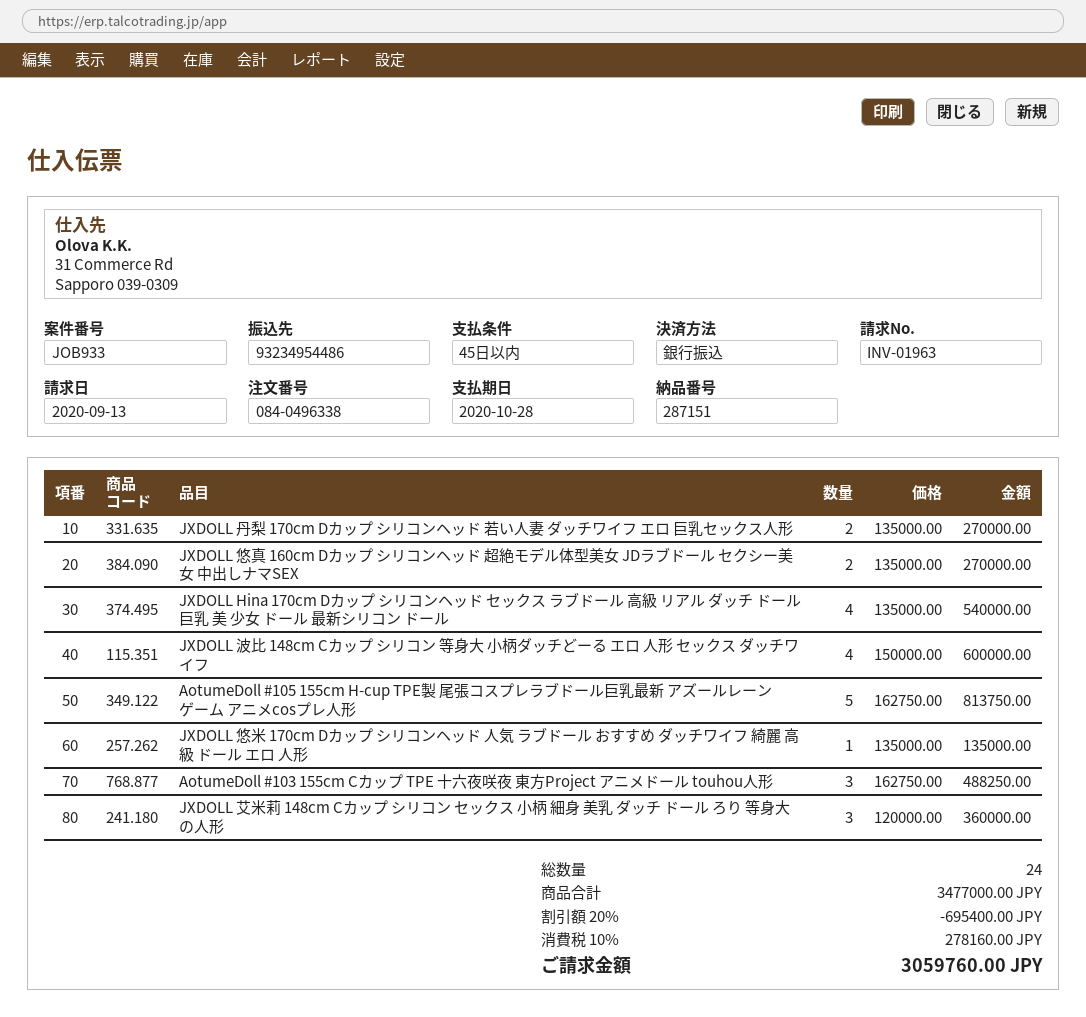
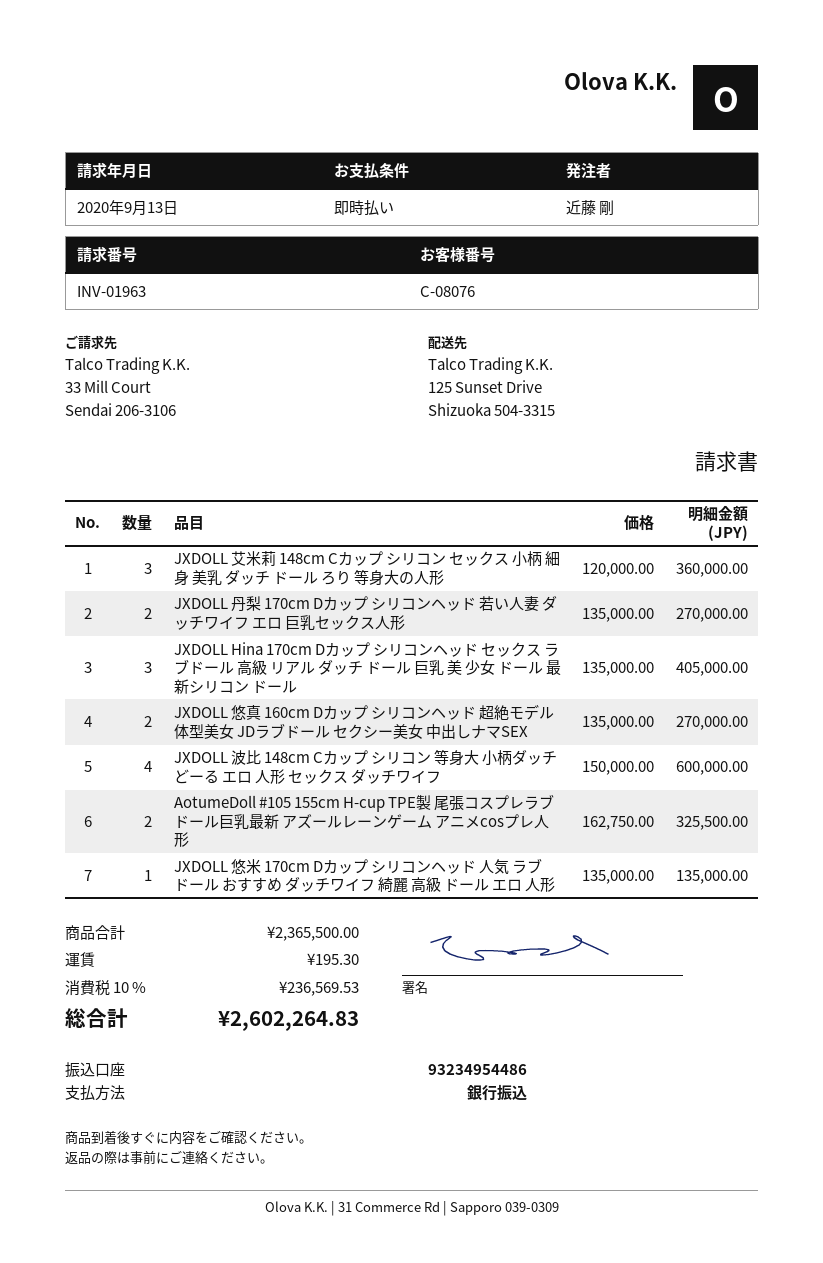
payment terms: 45 days -> on receipt
JXDOLL Hina 170cm Dカップ シリコンヘッド セックス ラブドール 高級 リアル ダッチ ドール 巨乳 美 少女 ドール 最新シリコン ドール: 4 x 135000.00 = 540000.00 -> 3 x 135000.00 = 405000.00
AotumeDoll #105 155cm H-cup TPE製 尾張コスプレラブドール巨乳最新 アズールレーンゲーム アニメcosプレ人形: 5 x 162750.00 = 813750.00 -> 2 x 162750.00 = 325500.00
AotumeDoll #103 155cm Cカップ TPE 十六夜咲夜 東方Project アニメドール touhou人形: 3 x 162750.00 = 488250.00 -> none
subtotal: 3477000.00 -> 2365500.00
discount: 20% = 695400.00 -> none
shipping: none -> 195.30
tax: 10% = 278160.00 -> 10% = 236569.53
total: 3059760.00 -> 2602264.83

